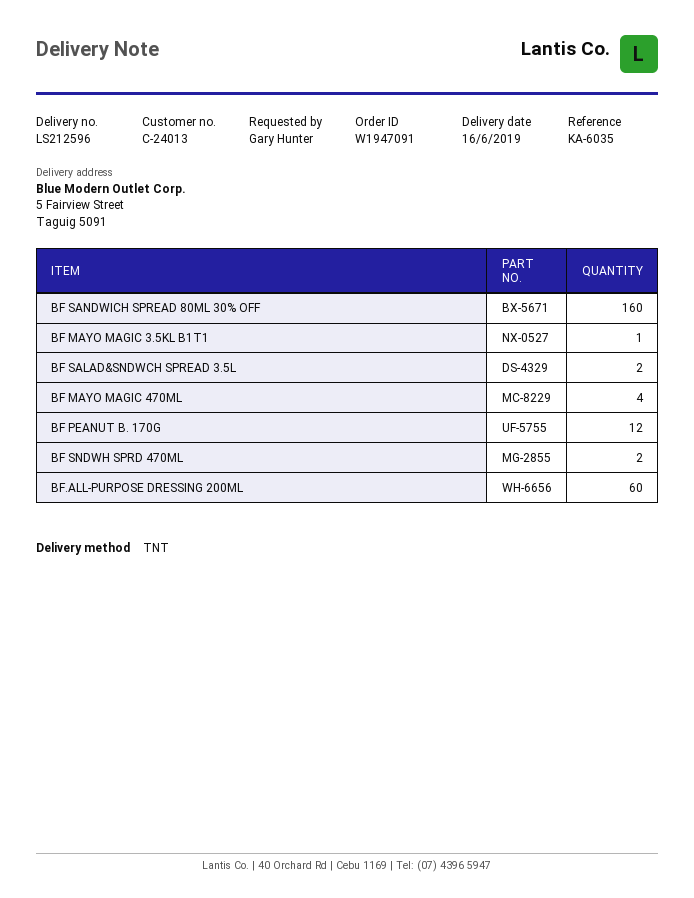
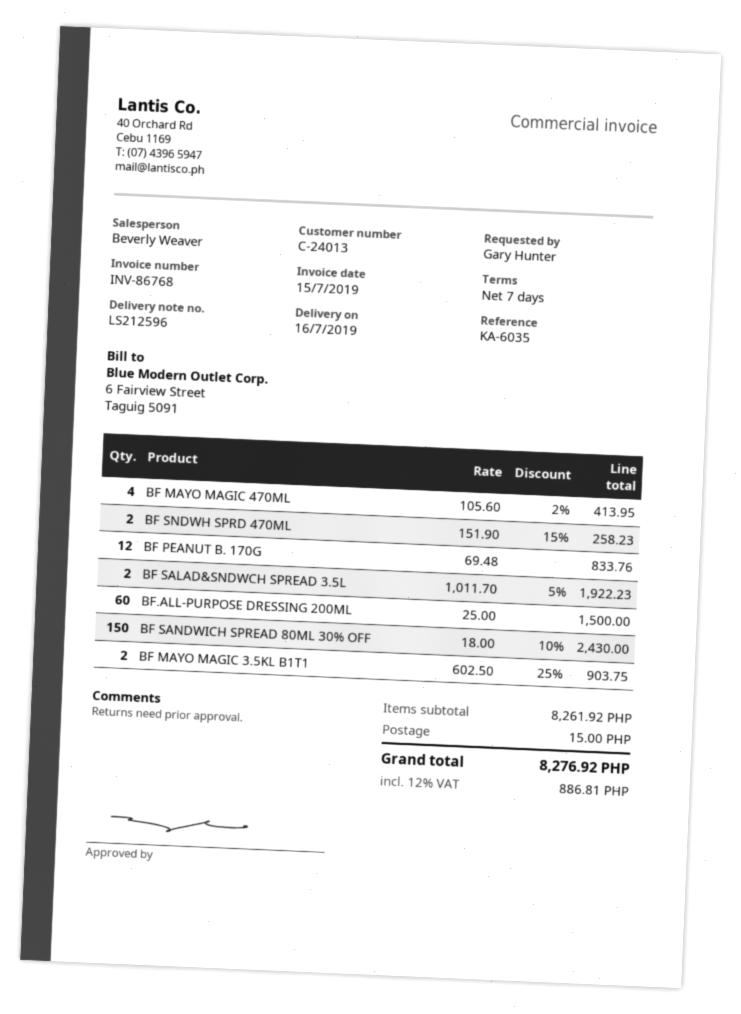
delivery date: 2019-06-16 -> 2019-07-16
BF SANDWICH SPREAD 80ML 30% OFF: 160 -> 150
BF MAYO MAGIC 3.5KL B1T1: 1 -> 2

